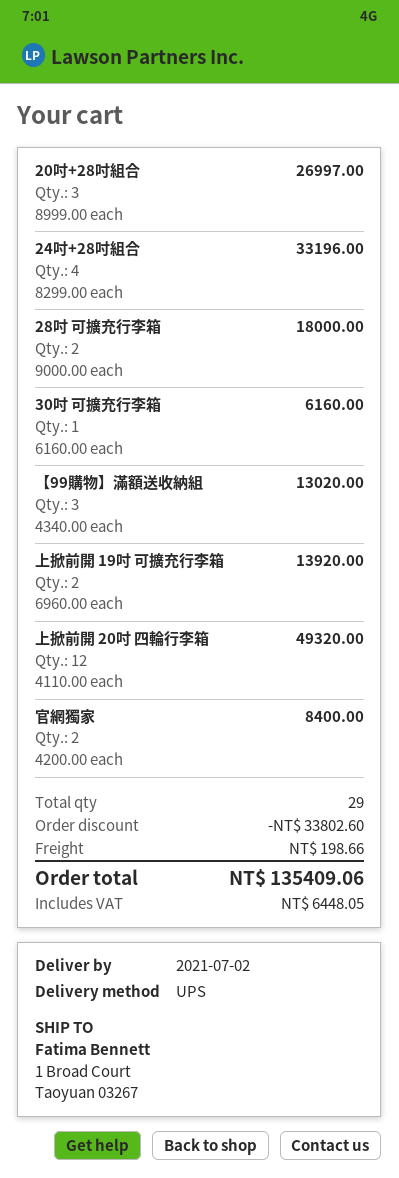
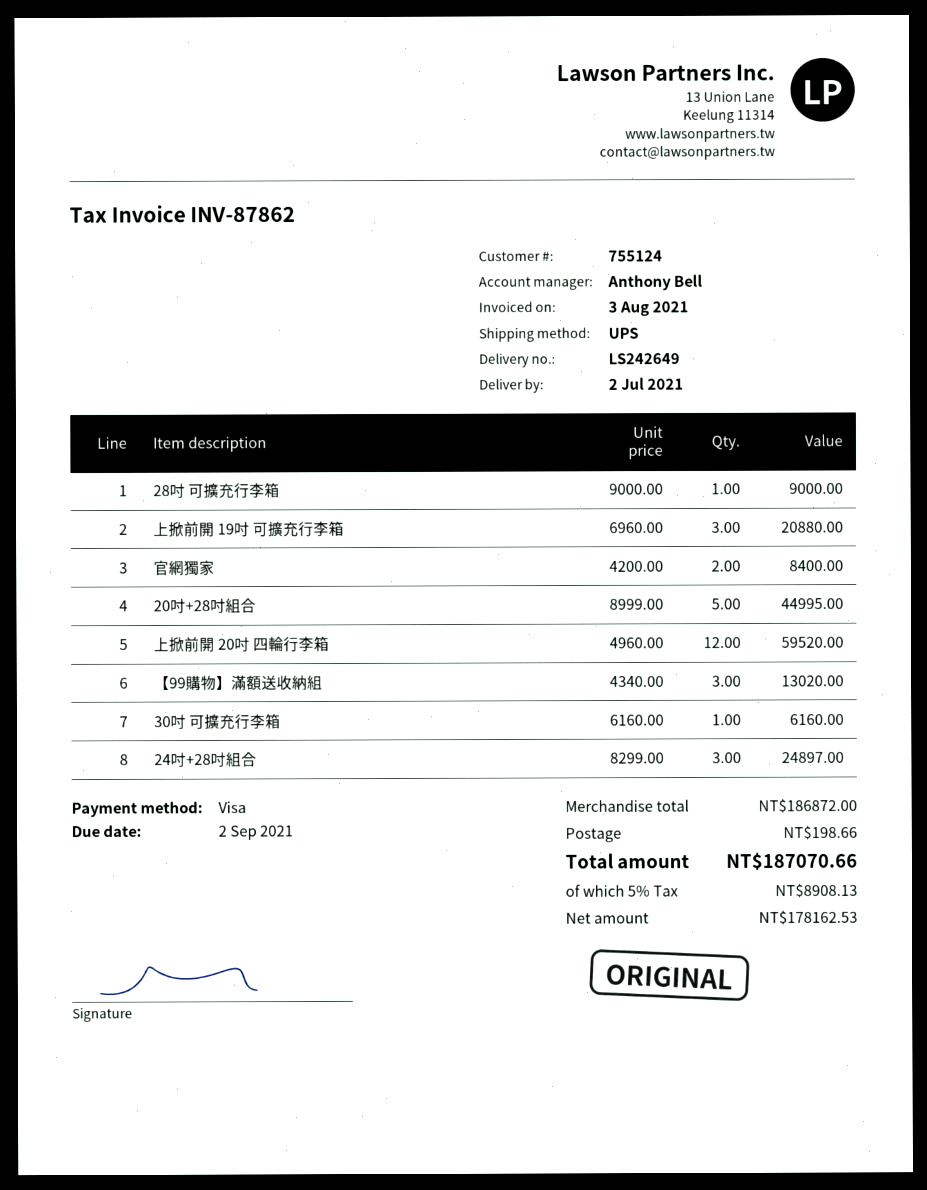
20吋+28吋組合: 3 x 8999.00 = 26997.00 -> 5 x 8999.00 = 44995.00
24吋+28吋組合: 4 x 8299.00 = 33196.00 -> 3 x 8299.00 = 24897.00
28吋 可擴充行李箱: 2 x 9000.00 = 18000.00 -> 1 x 9000.00 = 9000.00
上掀前開 19吋 可擴充行李箱: 2 x 6960.00 = 13920.00 -> 3 x 6960.00 = 20880.00
上掀前開 20吋 四輪行李箱: 12 x 4110.00 = 49320.00 -> 12 x 4960.00 = 59520.00
discount: 33802.60 -> none
tax: 6448.05 -> 8908.13
total: 135409.06 -> 187070.66

